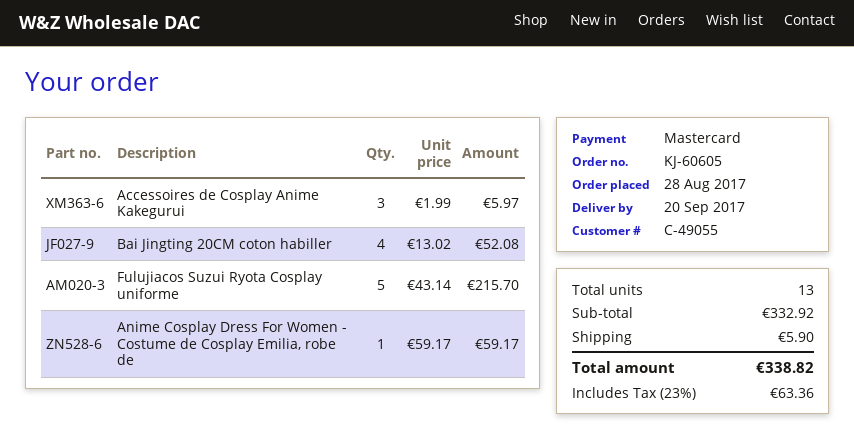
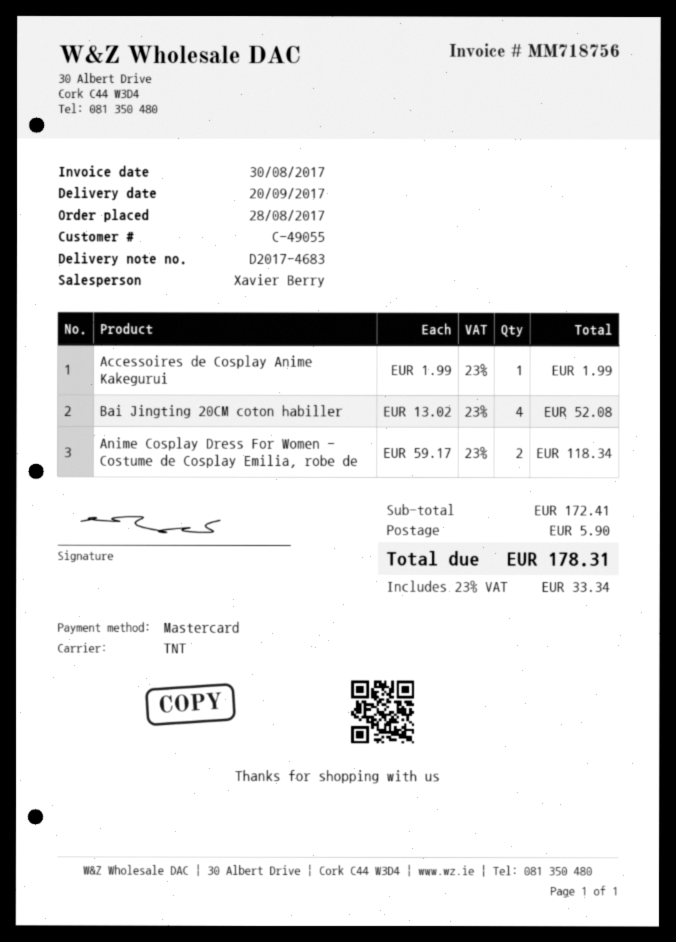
Accessoires de Cosplay Anime Kakegurui: 3 x 1.99 = 5.97 -> 1 x 1.99 = 1.99
Fulujiacos Suzui Ryota Cosplay uniforme: 5 x 43.14 = 215.70 -> none
Anime Cosplay Dress For Women - Costume de Cosplay Emilia, robe de: 1 x 59.17 = 59.17 -> 2 x 59.17 = 118.34
subtotal: 332.92 -> 172.41
tax: 23% = 63.36 -> 23% = 33.34
total: 338.82 -> 178.31

